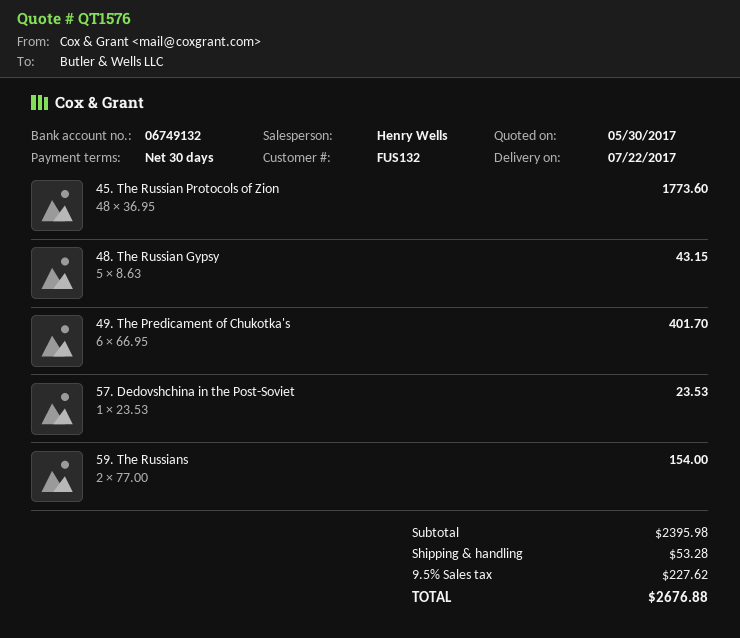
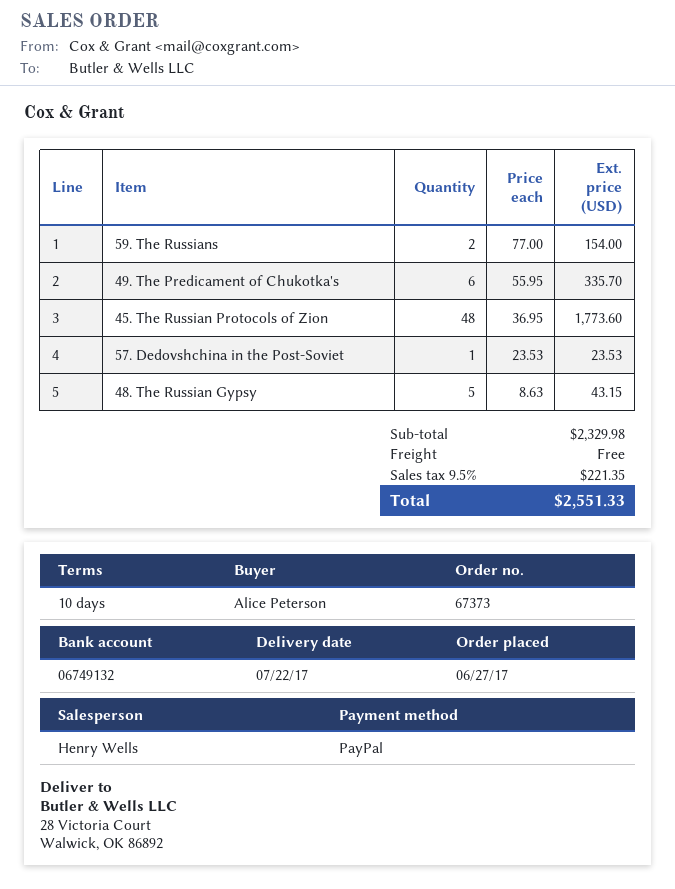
payment terms: 30 days -> 10 days
49. The Predicament of Chukotka's: 6 x 66.95 = 401.70 -> 6 x 55.95 = 335.70
subtotal: 2395.98 -> 2329.98
shipping: 53.28 -> 0.00
tax: 9.5% = 227.62 -> 9.5% = 221.35
total: 2676.88 -> 2551.33

